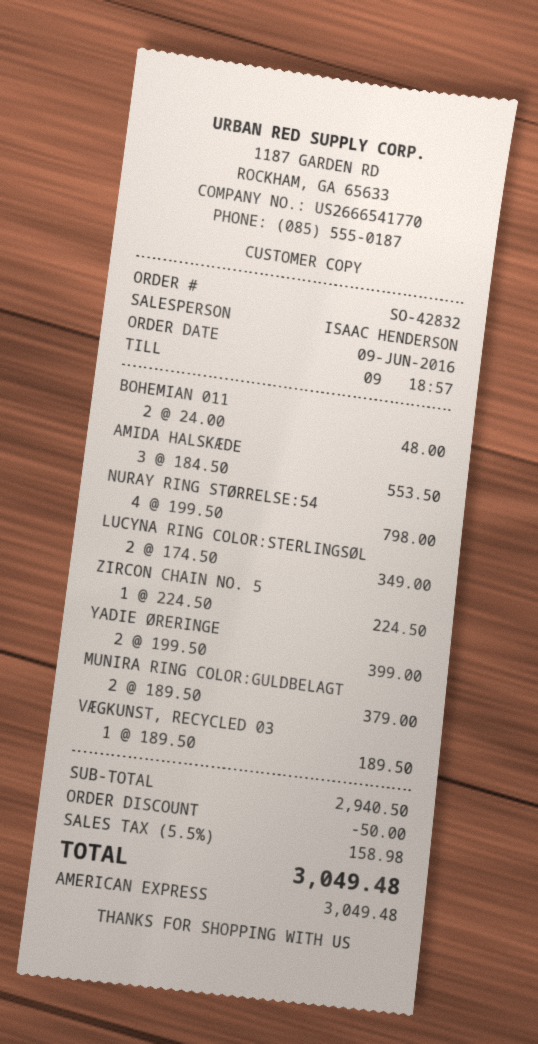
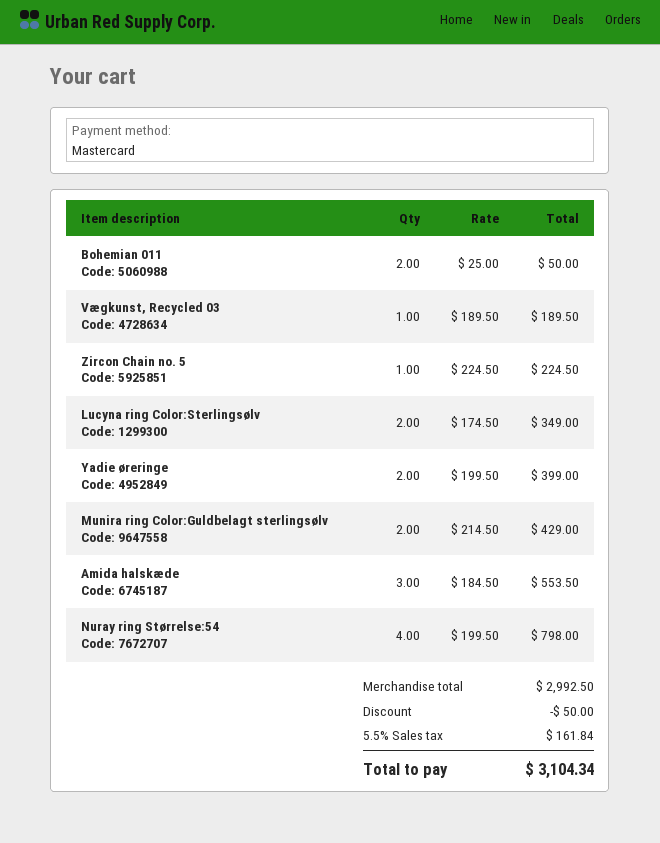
payment method: American Express -> Mastercard
BOHEMIAN 011: 2 x 24.00 = 48.00 -> 2 x 25.00 = 50.00
MUNIRA RING COLOR:GULDBELAGT: 2 x 189.50 = 379.00 -> 2 x 214.50 = 429.00
subtotal: 2940.50 -> 2992.50
tax: 5.5% = 158.98 -> 5.5% = 161.84
total: 3049.48 -> 3104.34

